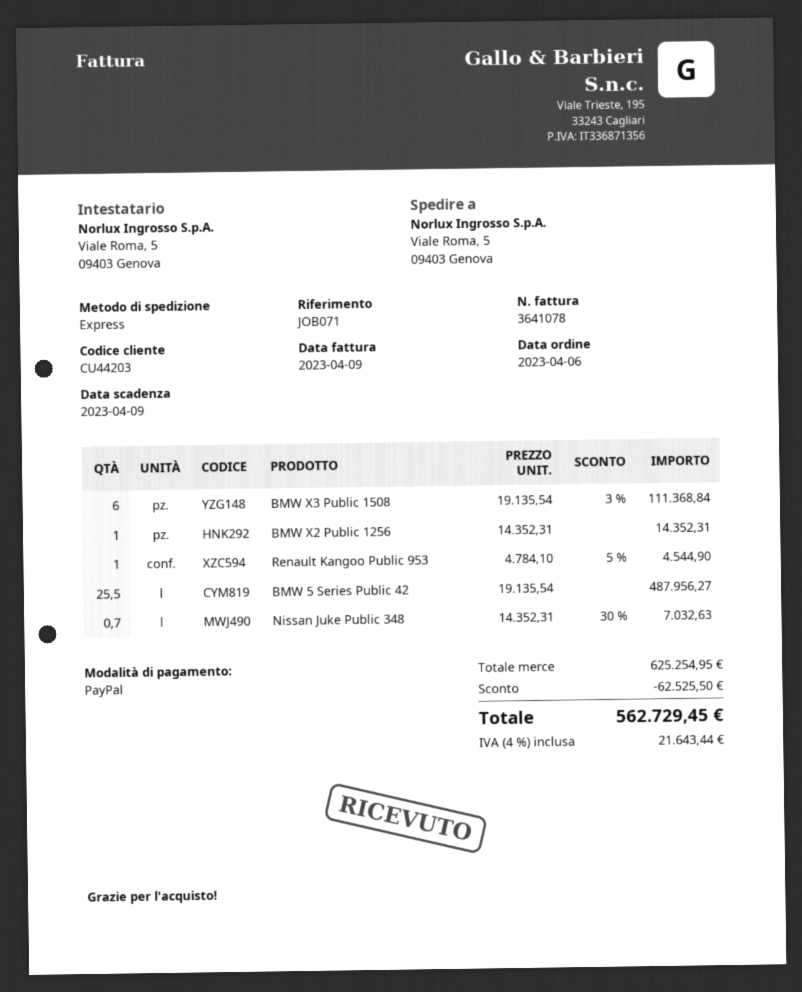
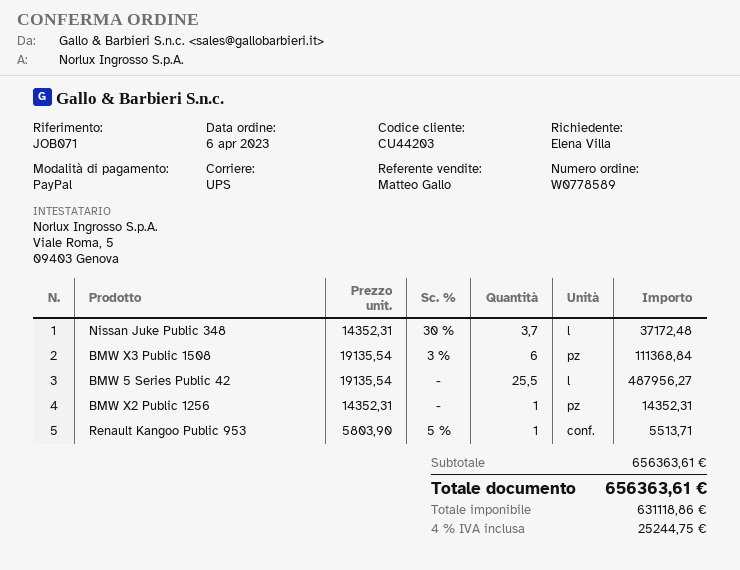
shipping method: express -> UPS
Renault Kangoo Public 953: 1 x 4784.10 - 5% = 4544.90 -> 1 x 5803.90 - 5% = 5513.71
Nissan Juke Public 348: 0.7 x 14352.31 - 30% = 7032.63 -> 3.7 x 14352.31 - 30% = 37172.48
subtotal: 625254.95 -> 656363.61
discount: 62525.50 -> none
tax: 4% = 21643.44 -> 4% = 25244.75
total: 562729.45 -> 656363.61

